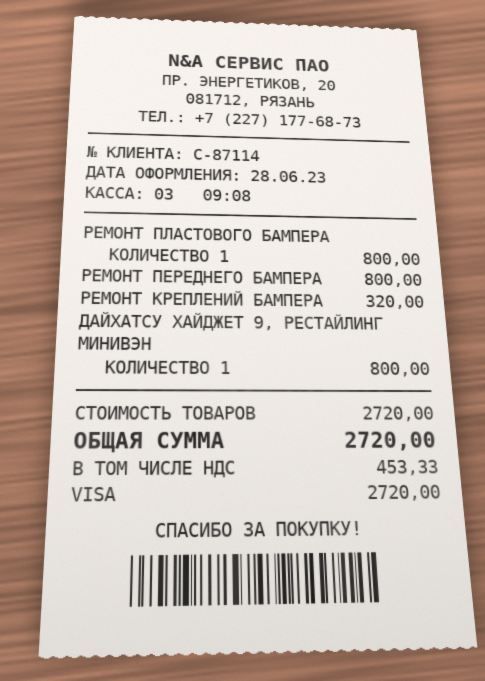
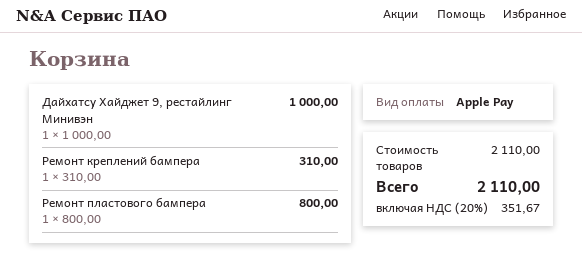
payment method: Visa -> Apple Pay
РЕМОНТ ПЕРЕДНЕГО БАМПЕРА: 1 for 800.00 -> none
РЕМОНТ КРЕПЛЕНИЙ БАМПЕРА: 1 for 320.00 -> 1 for 310.00
ДАЙХАТСУ ХАЙДЖЕТ 9, РЕСТАЙЛИНГ МИНИВЭН: 1 for 800.00 -> 1 for 1000.00
subtotal: 2720.00 -> 2110.00
tax: 453.33 -> 351.67
total: 2720.00 -> 2110.00

